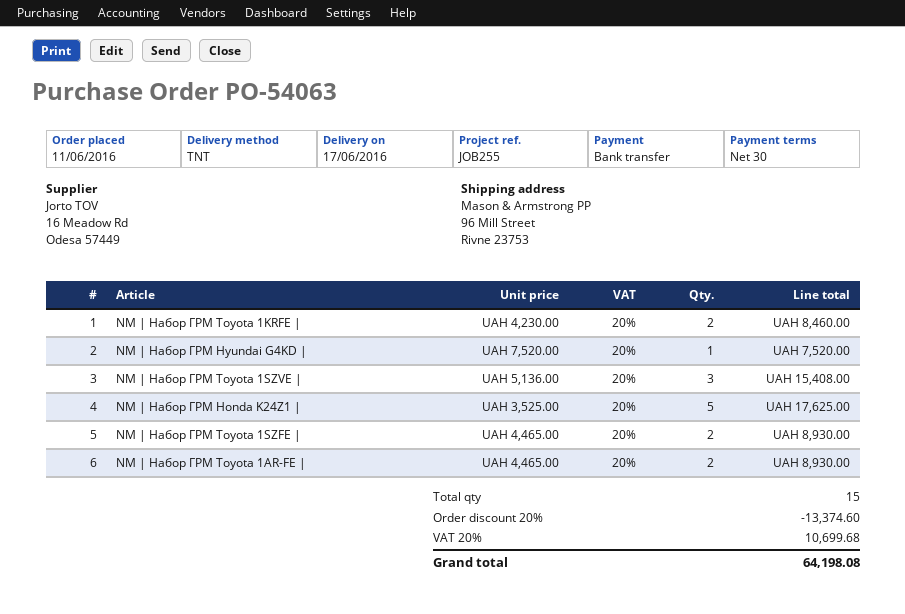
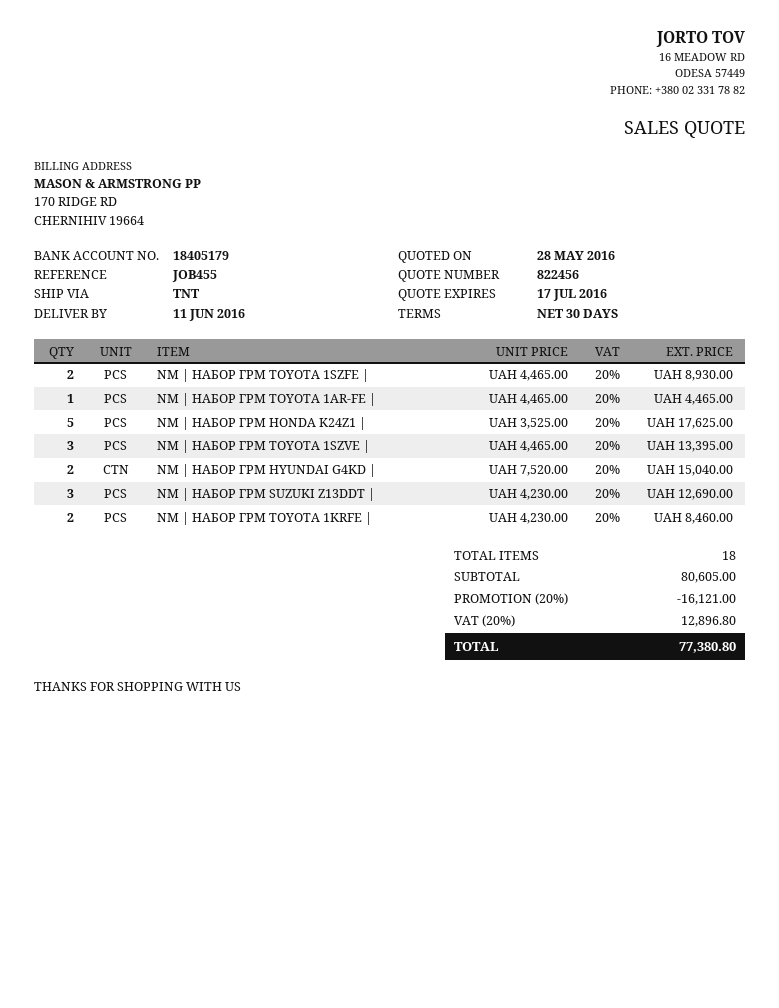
delivery date: 2016-06-17 -> 2016-06-11
reference: JOB255 -> JOB455
NM | Набор ГРМ Hyundai G4KD |: 1 x 7520.00 = 7520.00 -> 2 x 7520.00 = 15040.00
NM | Набор ГРМ Toyota 1SZVE |: 3 x 5136.00 = 15408.00 -> 3 x 4465.00 = 13395.00
NM | Набор ГРМ Toyota 1AR-FE |: 2 x 4465.00 = 8930.00 -> 1 x 4465.00 = 4465.00
NM | НАБОР ГРМ SUZUKI Z13DDT |: none -> 3 x 4230.00 = 12690.00
total quantity: 15 -> 18
discount: 20% = 13374.60 -> 20% = 16121.00
tax: 20% = 10699.68 -> 20% = 12896.80
total: 64198.08 -> 77380.80

